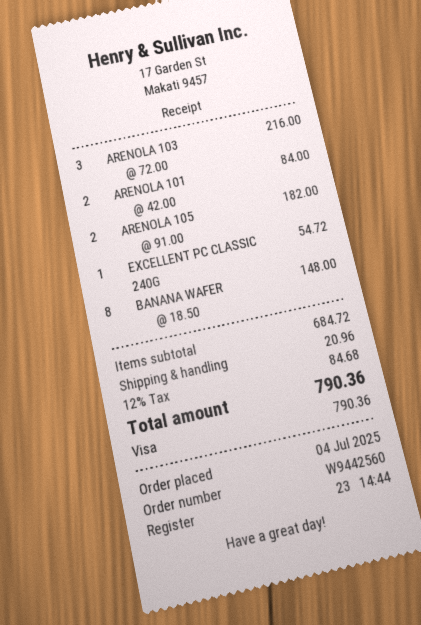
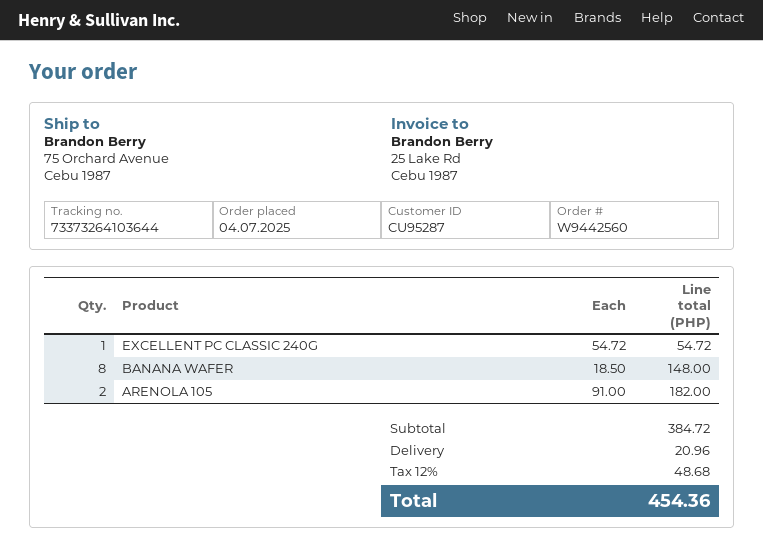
ARENOLA 103: 3 x 72.00 = 216.00 -> none
ARENOLA 101: 2 x 42.00 = 84.00 -> none
subtotal: 684.72 -> 384.72
tax: 12% = 84.68 -> 12% = 48.68
total: 790.36 -> 454.36

